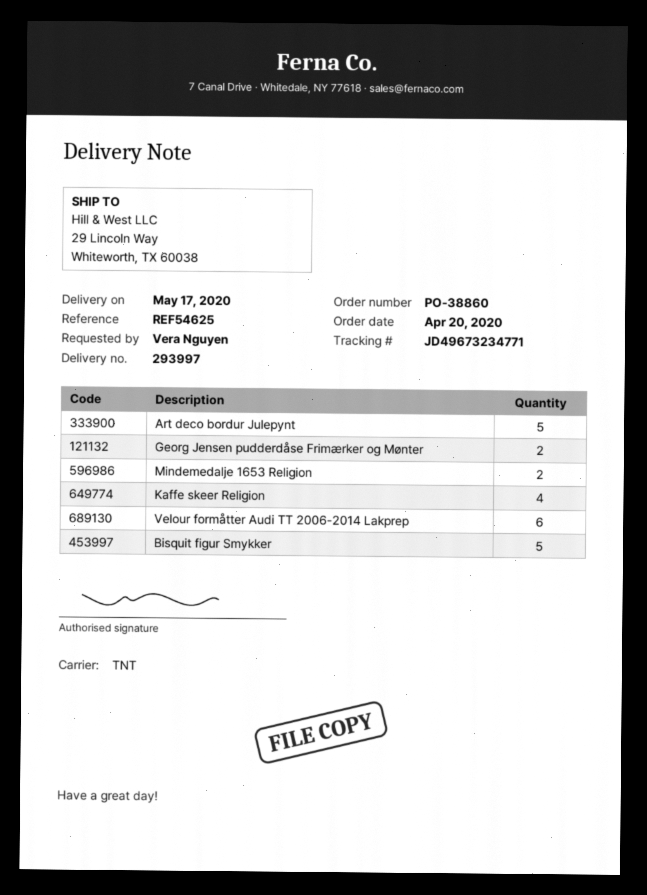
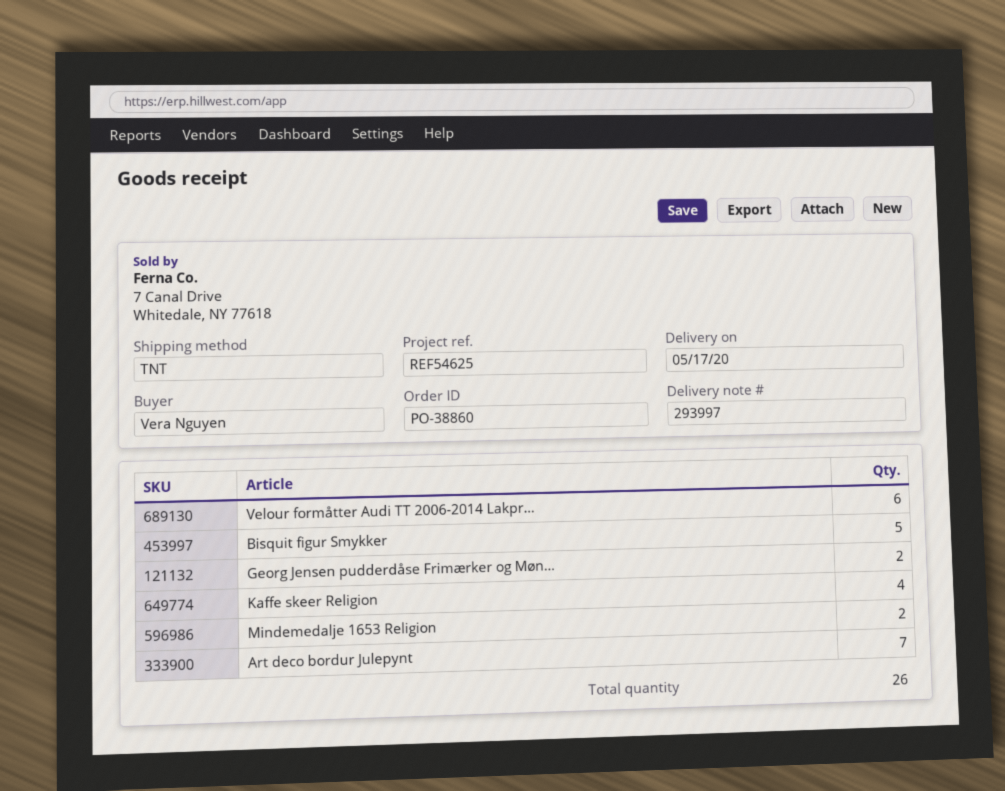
Art deco bordur Julepynt: 5 -> 7

